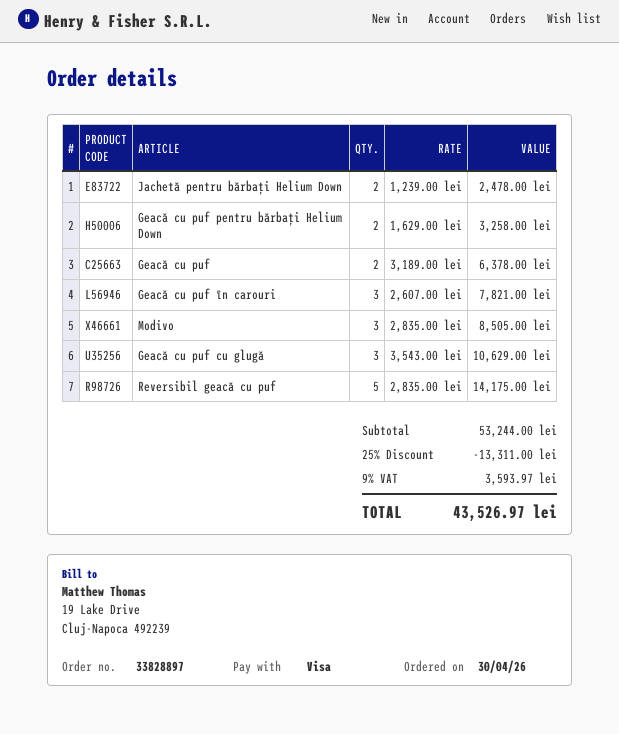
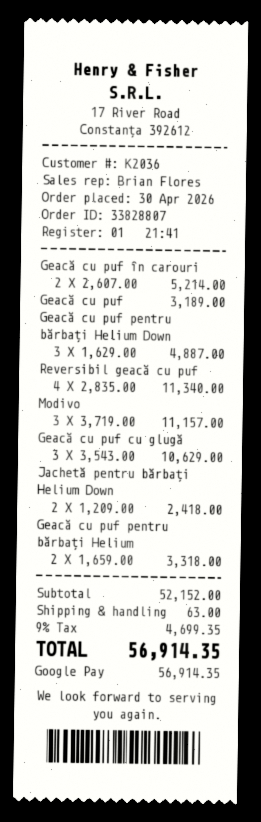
order number: 33828897 -> 33828807
payment method: Visa -> Google Pay
Jachetă pentru bărbați Helium Down: 2 x 1239.00 = 2478.00 -> 2 x 1209.00 = 2418.00
Geacă cu puf pentru bărbați Helium Down: 2 x 1629.00 = 3258.00 -> 3 x 1629.00 = 4887.00
Geacă cu puf: 2 x 3189.00 = 6378.00 -> 1 x 3189.00 = 3189.00
Geacă cu puf în carouri: 3 x 2607.00 = 7821.00 -> 2 x 2607.00 = 5214.00
Modivo: 3 x 2835.00 = 8505.00 -> 3 x 3719.00 = 11157.00
Reversibil geacă cu puf: 5 x 2835.00 = 14175.00 -> 4 x 2835.00 = 11340.00
Geacă cu puf pentru bărbați Helium: none -> 2 x 1659.00 = 3318.00
subtotal: 53244.00 -> 52152.00
discount: 25% = 13311.00 -> none
shipping: none -> 63.00
tax: 9% = 3593.97 -> 9% = 4699.35
total: 43526.97 -> 56914.35

